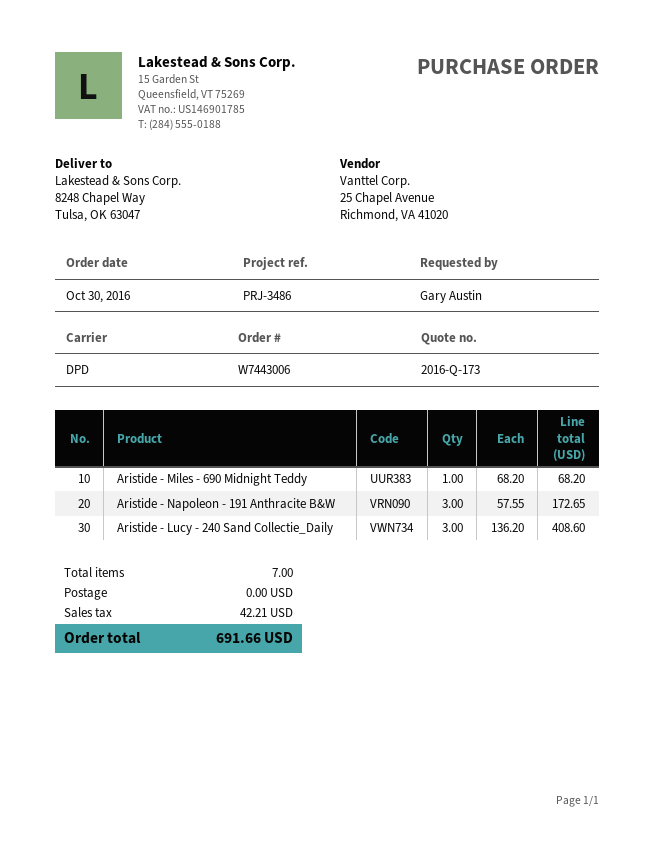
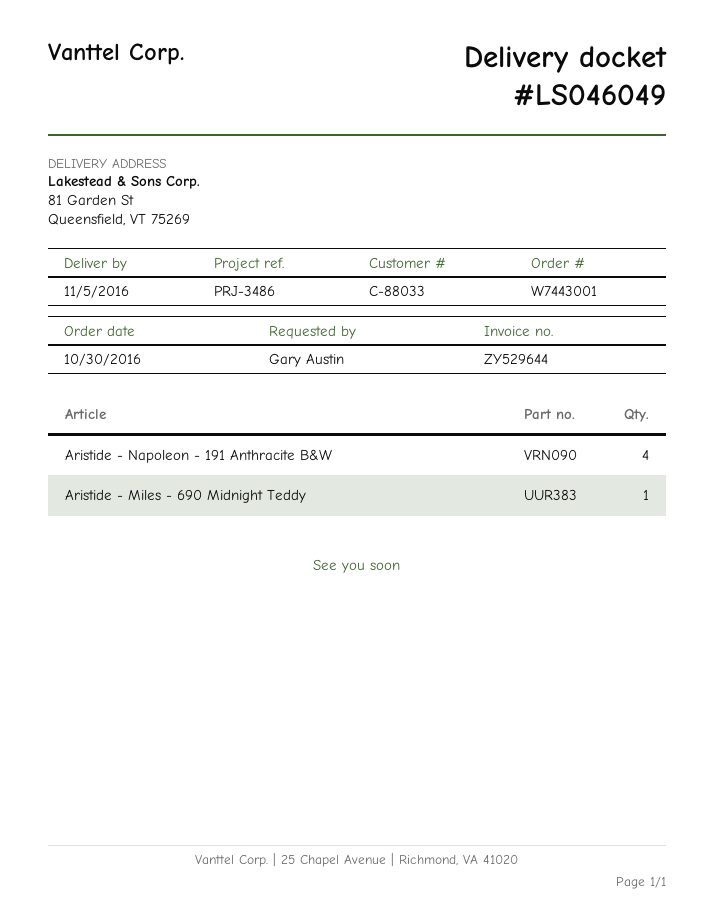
order number: W7443006 -> W7443001
ship to: 8248 Chapel Way, Tulsa, OK 63047 -> 81 Garden St, Queensfield, VT 75269
Aristide - Napoleon - 191 Anthracite B&W: 3 -> 4
Aristide - Lucy - 240 Sand Collectie_Daily: 3 -> none

